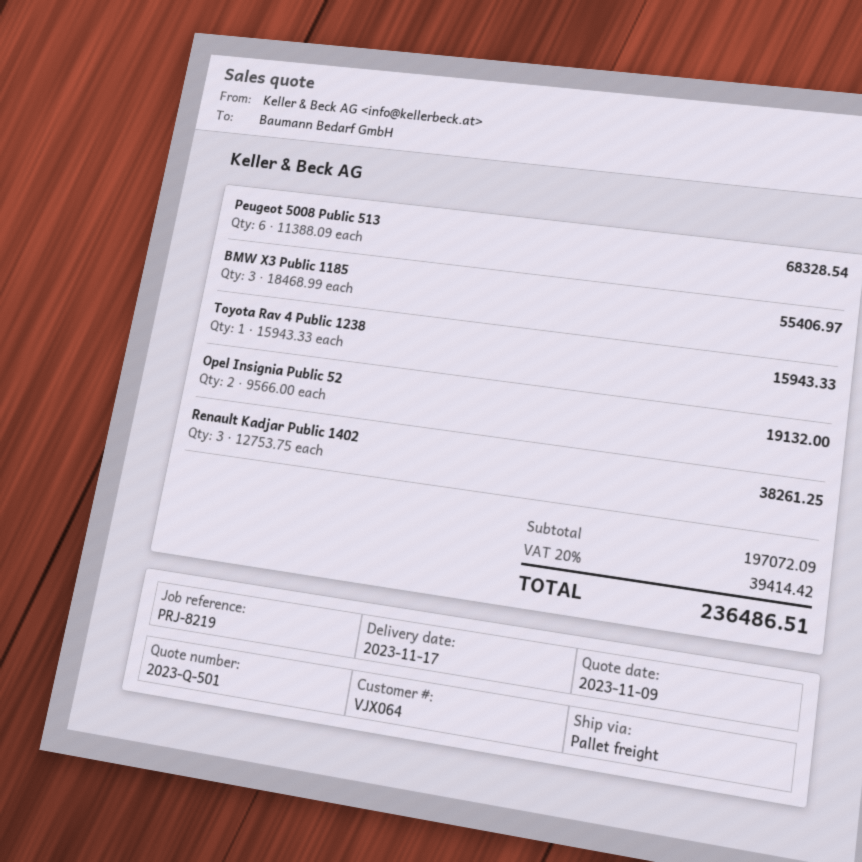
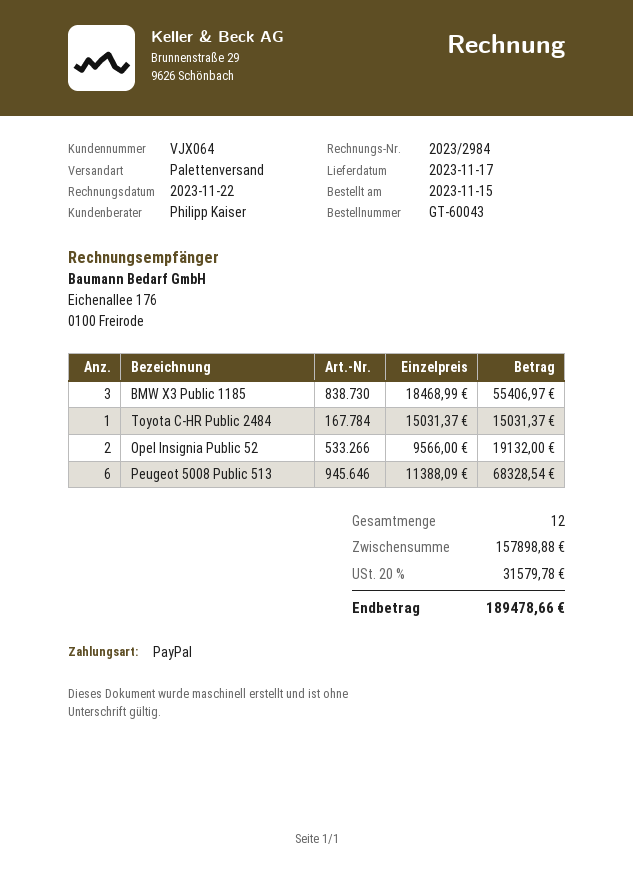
Toyota Rav 4 Public 1238: 1 x 15943.33 = 15943.33 -> none
Renault Kadjar Public 1402: 3 x 12753.75 = 38261.25 -> none
Toyota C-HR Public 2484: none -> 1 x 15031.37 = 15031.37
subtotal: 197072.09 -> 157898.88
tax: 20% = 39414.42 -> 20% = 31579.78
total: 236486.51 -> 189478.66

